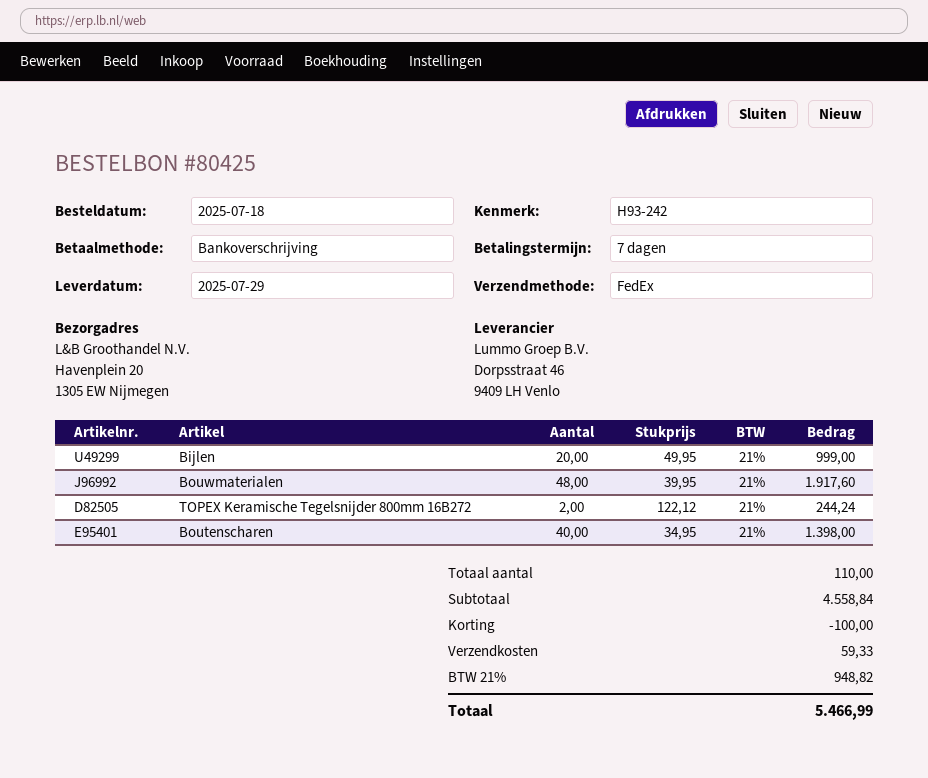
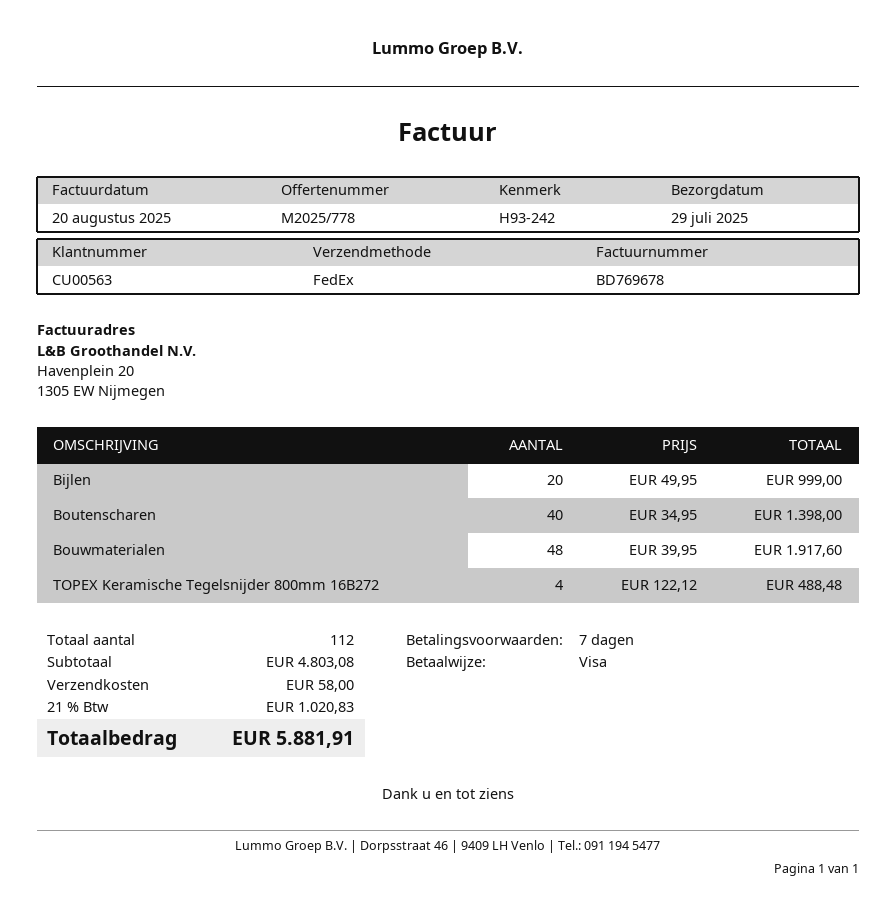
payment method: bank transfer -> Visa
TOPEX Keramische Tegelsnijder 800mm 16B272: 2 x 122.12 = 244.24 -> 4 x 122.12 = 488.48
total quantity: 110 -> 112
subtotal: 4558.84 -> 4803.08
discount: 100.00 -> none
shipping: 59.33 -> 58.00
tax: 21% = 948.82 -> 21% = 1020.83
total: 5466.99 -> 5881.91

